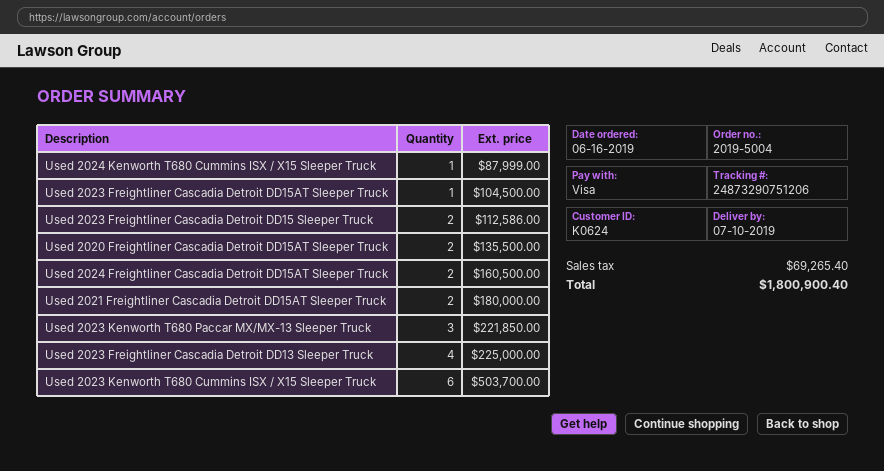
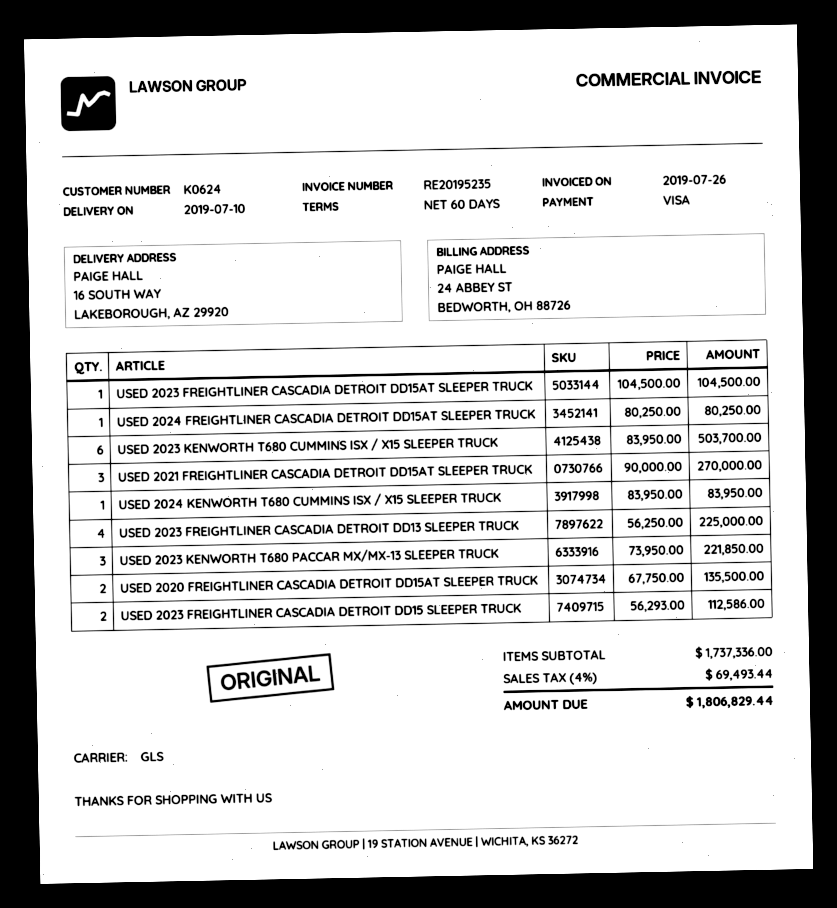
Used 2024 Kenworth T680 Cummins ISX / X15 Sleeper Truck: 1 for 87999.00 -> 1 for 83950.00
Used 2024 Freightliner Cascadia Detroit DD15AT Sleeper Truck: 2 for 160500.00 -> 1 for 80250.00
Used 2021 Freightliner Cascadia Detroit DD15AT Sleeper Truck: 2 for 180000.00 -> 3 for 270000.00
tax: 69265.40 -> 69493.44
total: 1800900.40 -> 1806829.44

